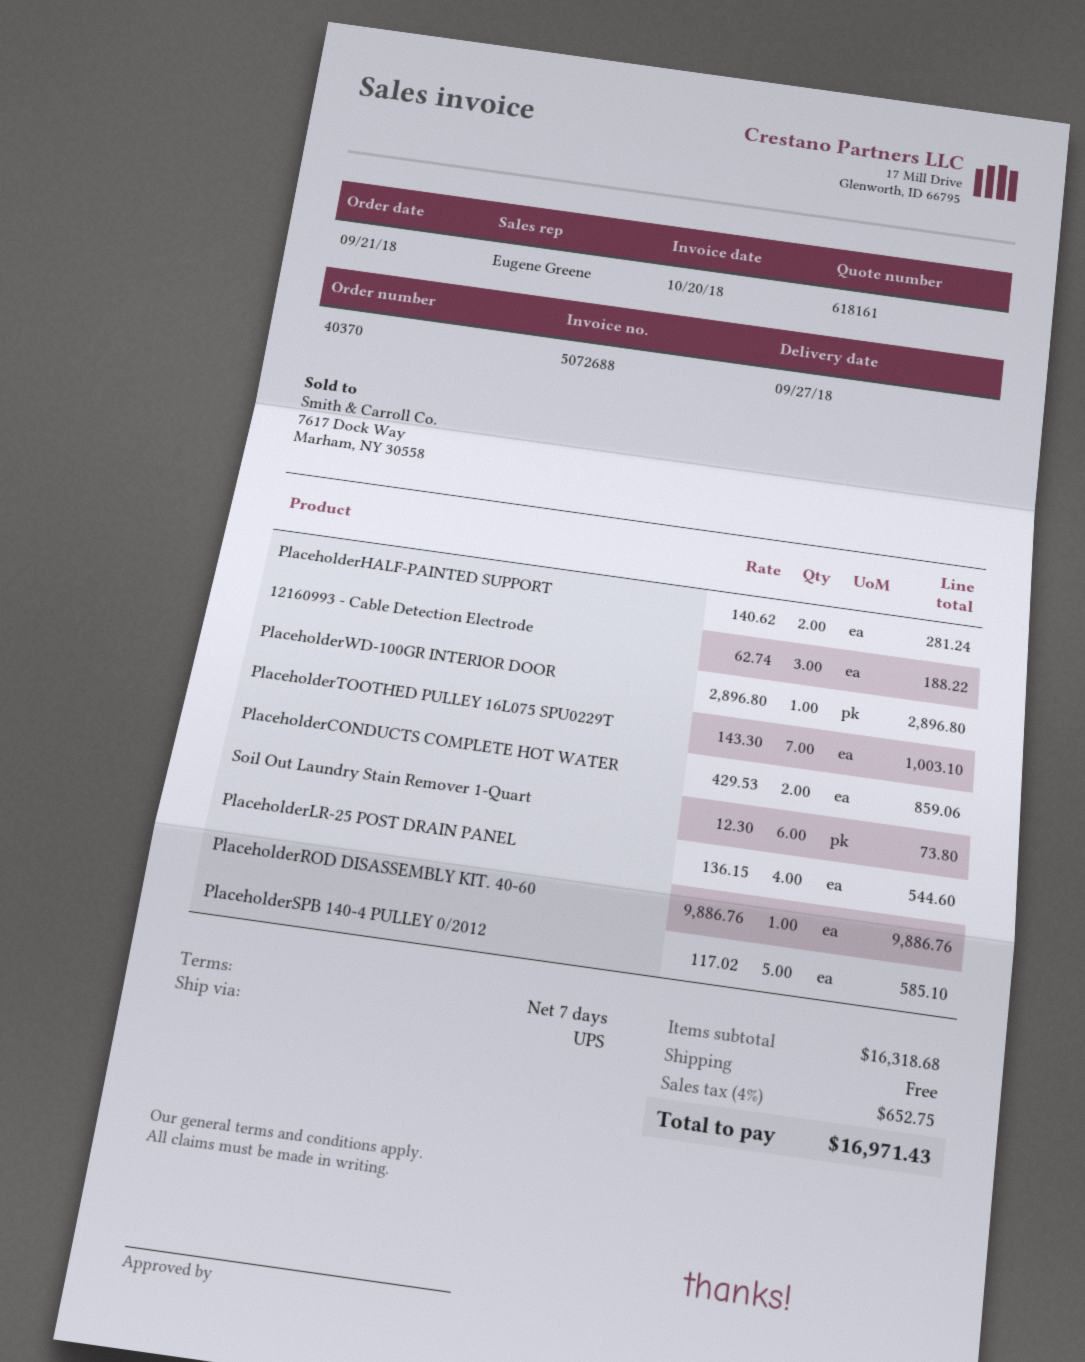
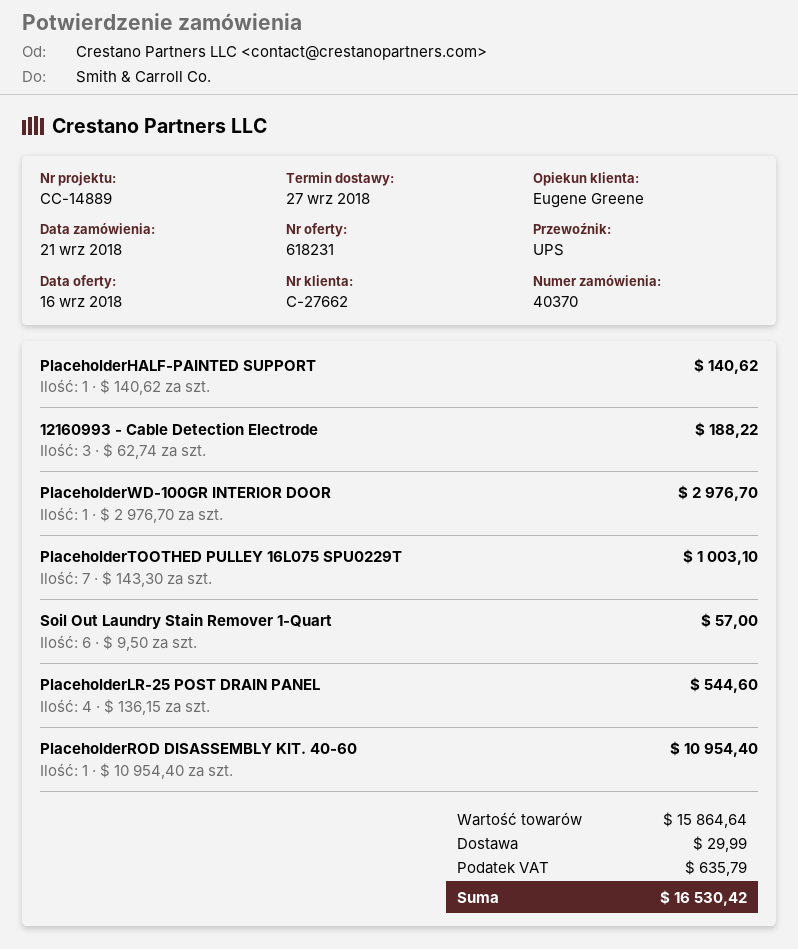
quote number: 618161 -> 618231
PlaceholderHALF-PAINTED SUPPORT: 2 x 140.62 = 281.24 -> 1 x 140.62 = 140.62
PlaceholderWD-100GR INTERIOR DOOR: 1 x 2896.80 = 2896.80 -> 1 x 2976.70 = 2976.70
PlaceholderCONDUCTS COMPLETE HOT WATER: 2 x 429.53 = 859.06 -> none
Soil Out Laundry Stain Remover 1-Quart: 6 x 12.30 = 73.80 -> 6 x 9.50 = 57.00
PlaceholderROD DISASSEMBLY KIT. 40-60: 1 x 9886.76 = 9886.76 -> 1 x 10954.40 = 10954.40
PlaceholderSPB 140-4 PULLEY 0/2012: 5 x 117.02 = 585.10 -> none
subtotal: 16318.68 -> 15864.64
shipping: 0.00 -> 29.99
tax: 652.75 -> 635.79
total: 16971.43 -> 16530.42

